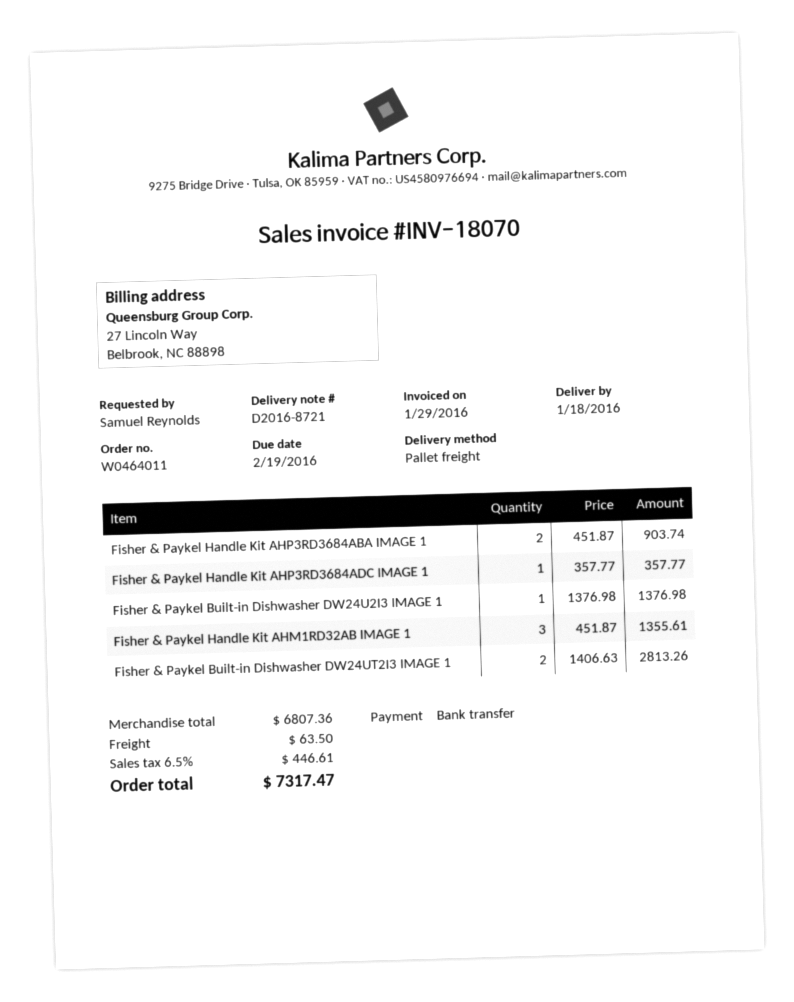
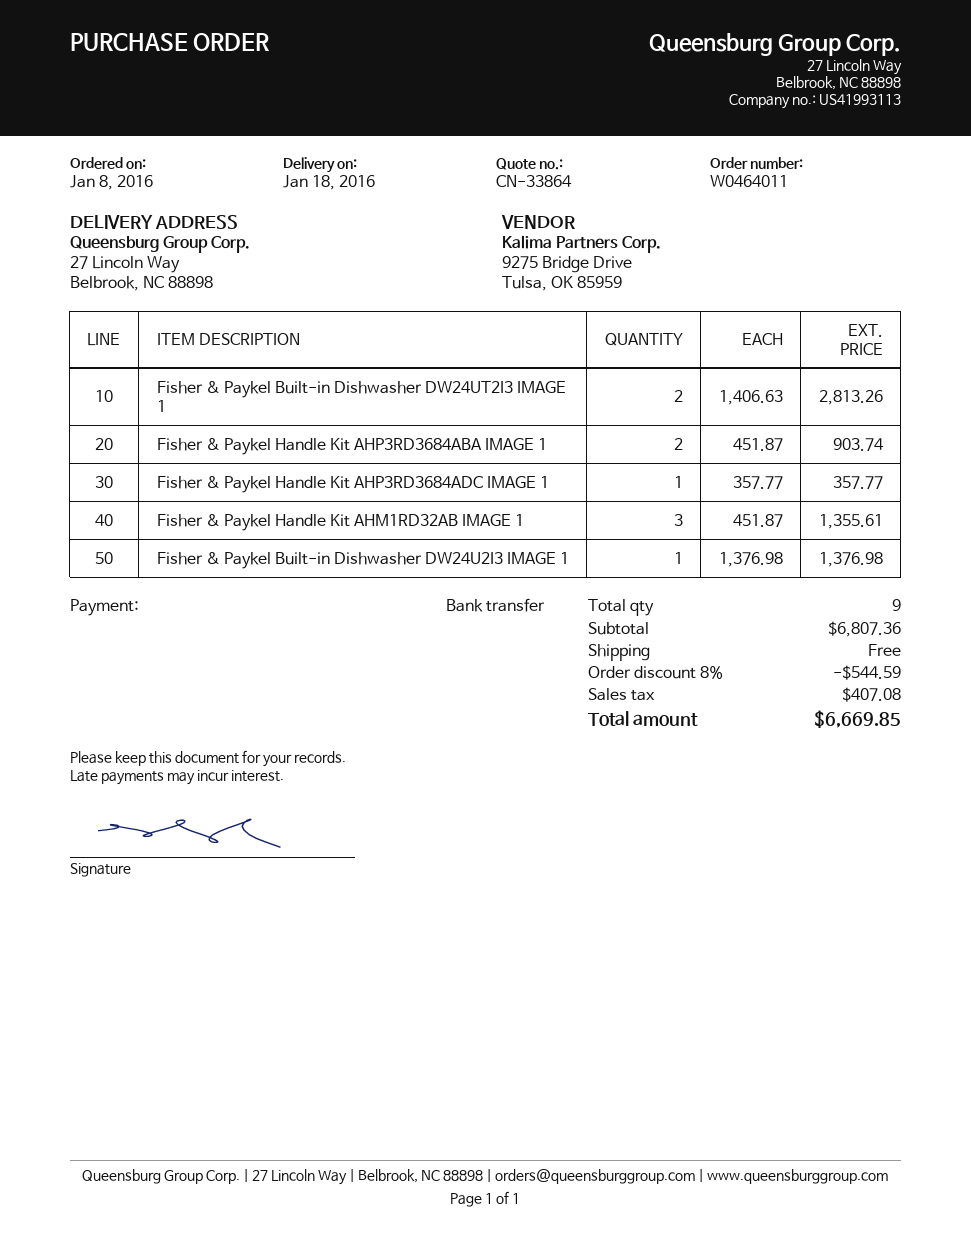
discount: none -> 8% = 544.59
shipping: 63.50 -> 0.00
tax: 446.61 -> 407.08
total: 7317.47 -> 6669.85

